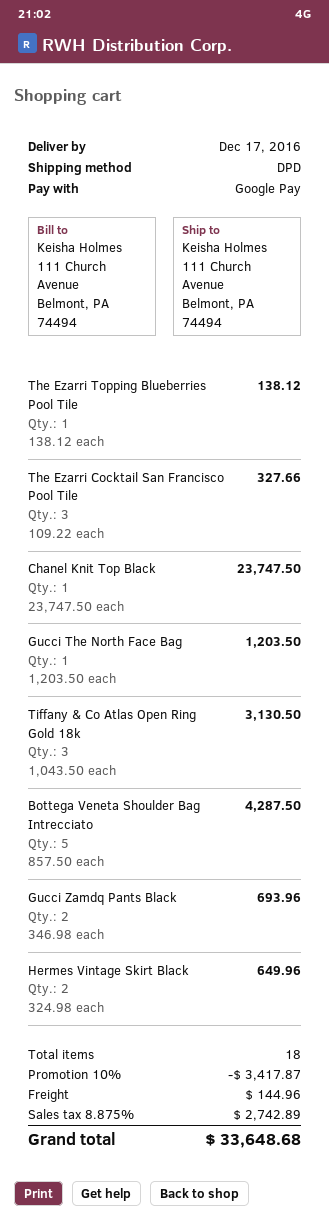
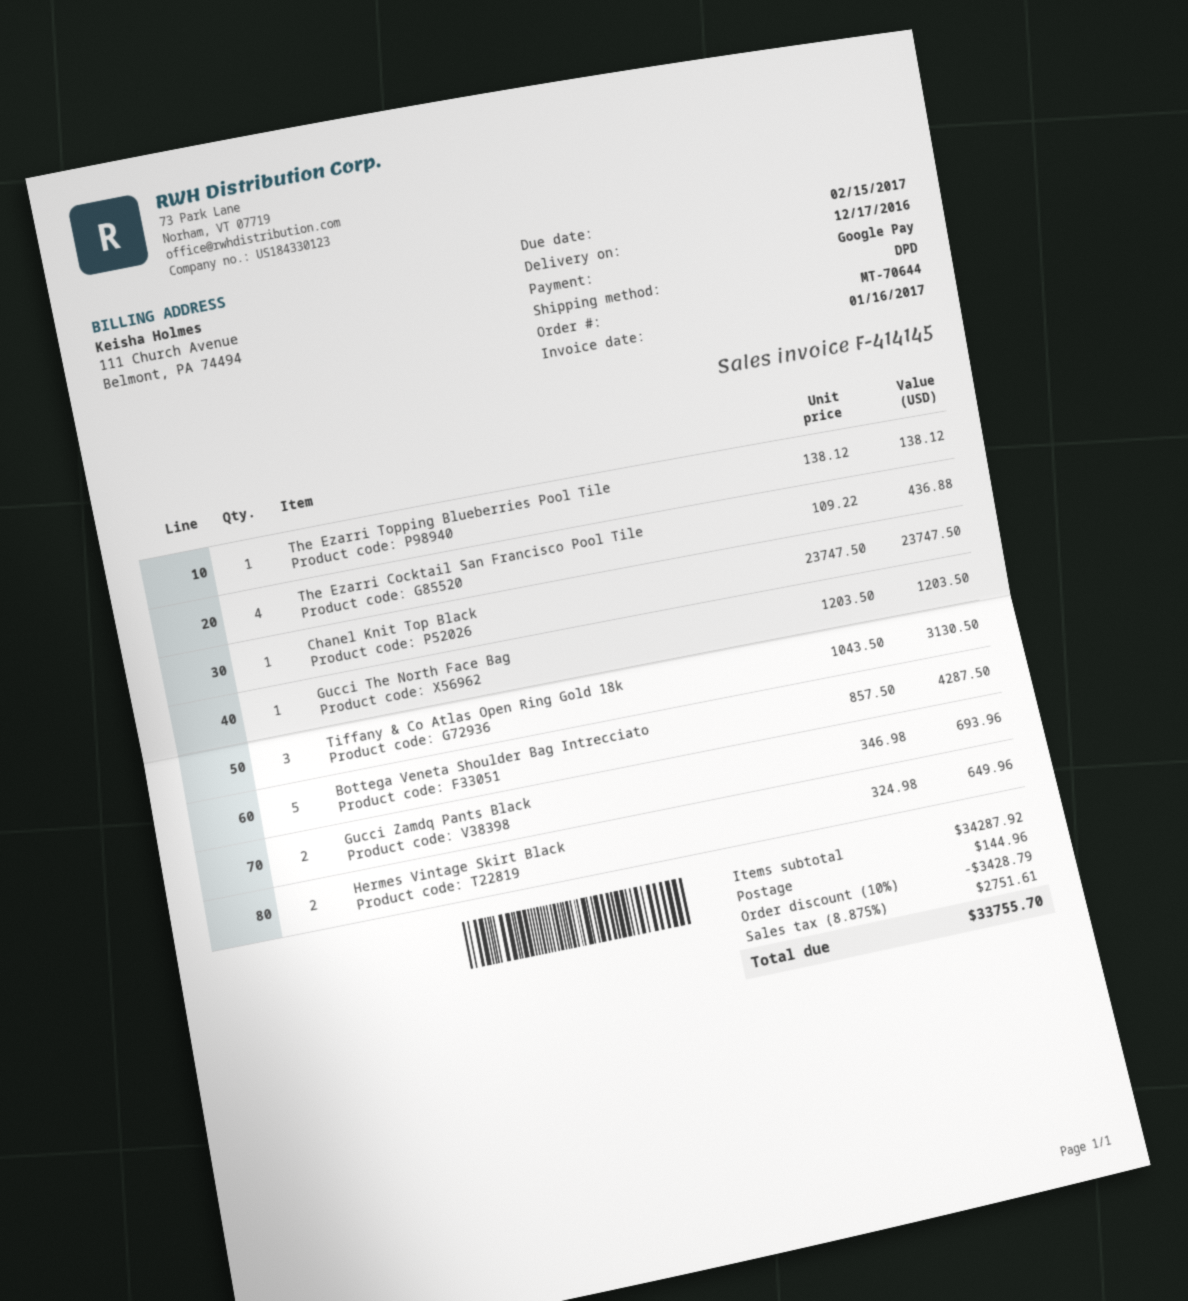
The Ezarri Cocktail San Francisco Pool Tile: 3 x 109.22 = 327.66 -> 4 x 109.22 = 436.88
discount: 10% = 3417.87 -> 10% = 3428.79
tax: 8.875% = 2742.89 -> 8.875% = 2751.61
total: 33648.68 -> 33755.70

